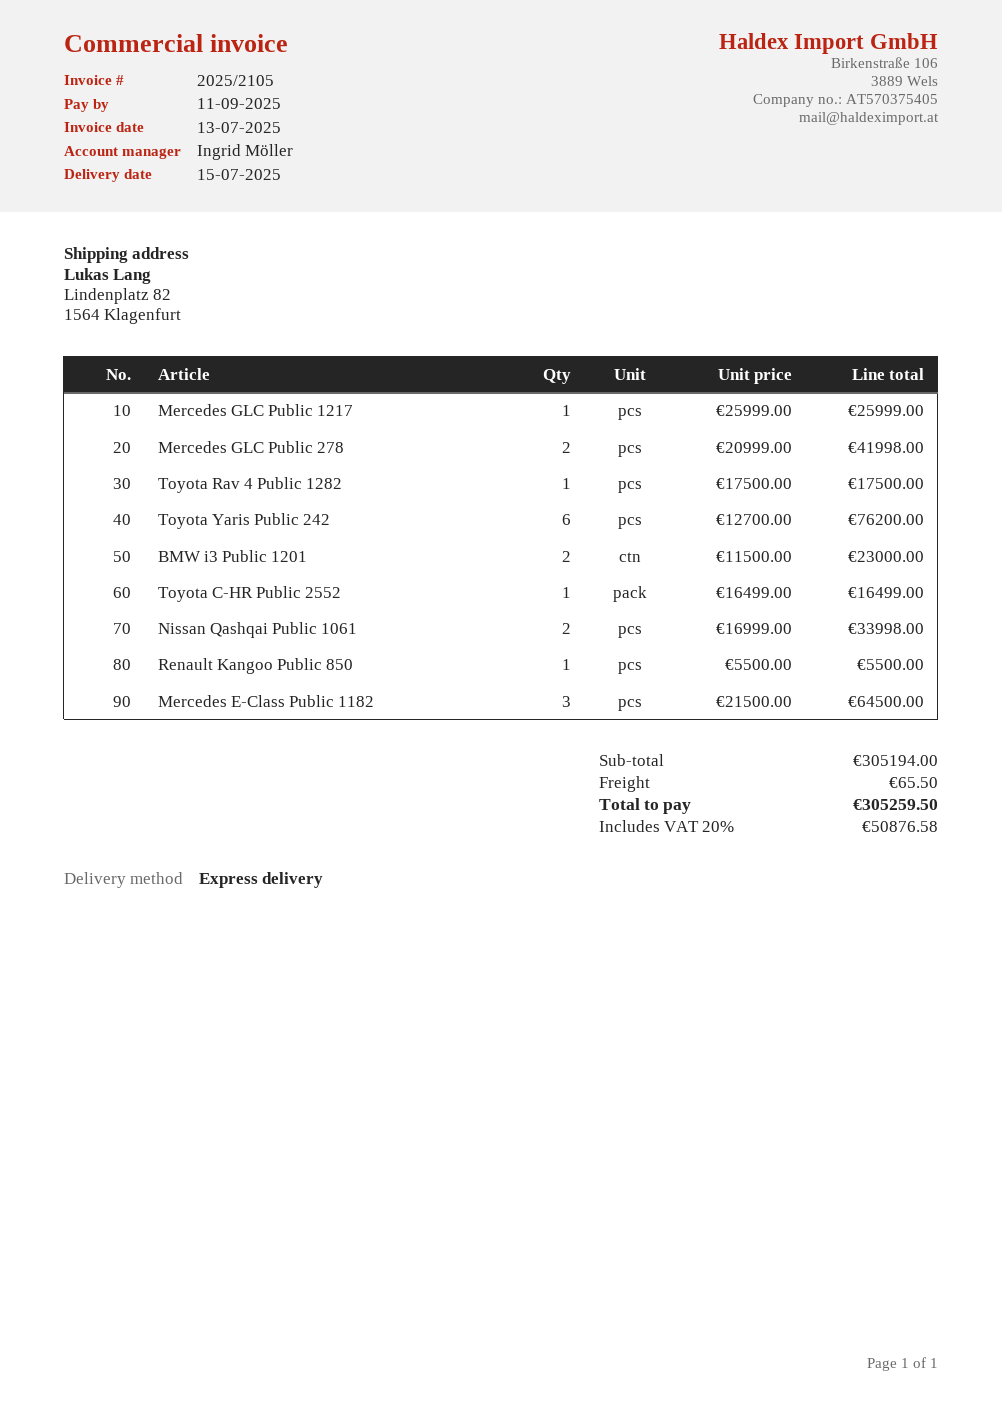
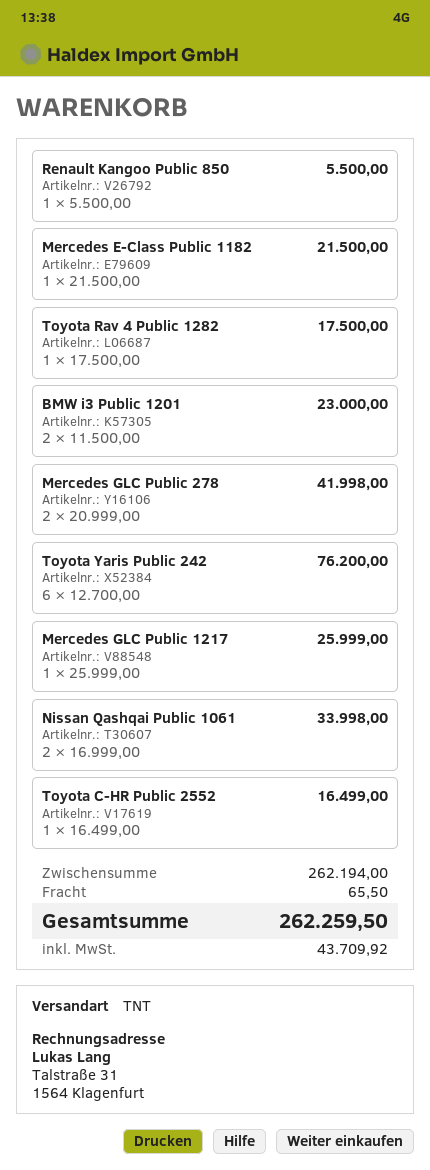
shipping method: express -> TNT
Mercedes E-Class Public 1182: 3 x 21500.00 = 64500.00 -> 1 x 21500.00 = 21500.00
subtotal: 305194.00 -> 262194.00
tax: 50876.58 -> 43709.92
total: 305259.50 -> 262259.50

